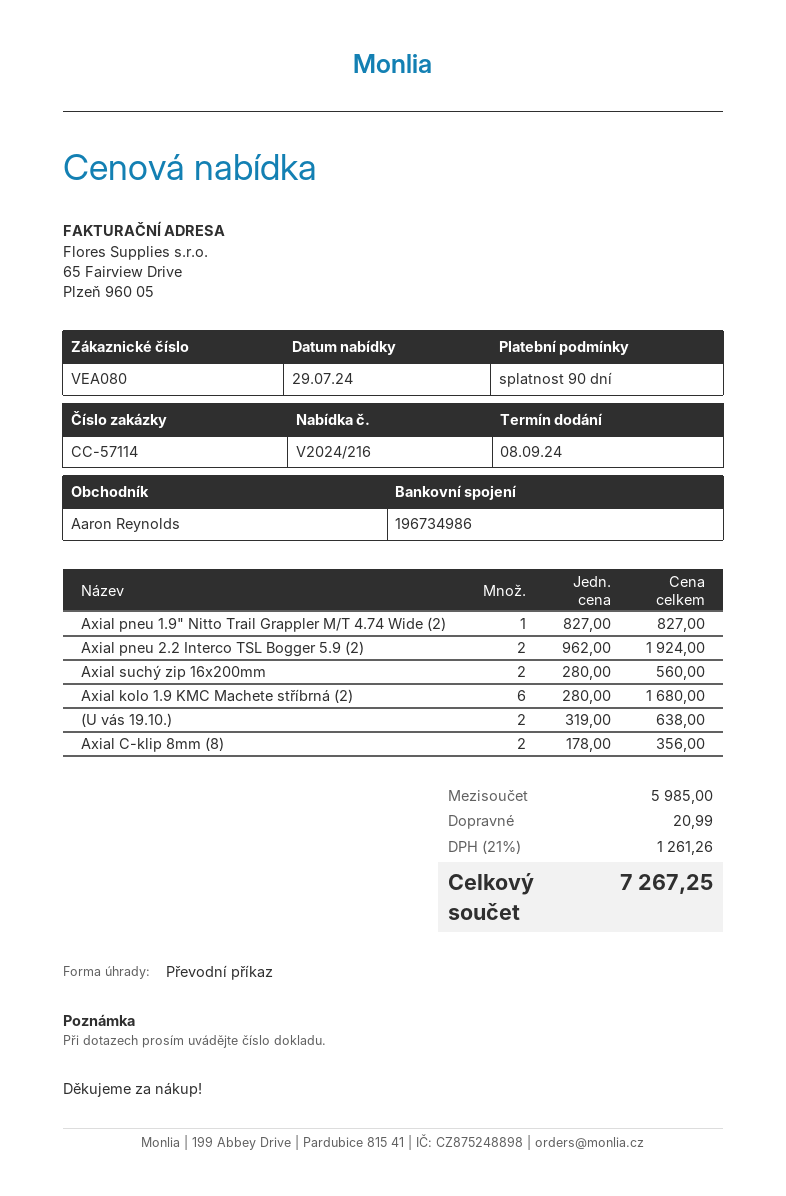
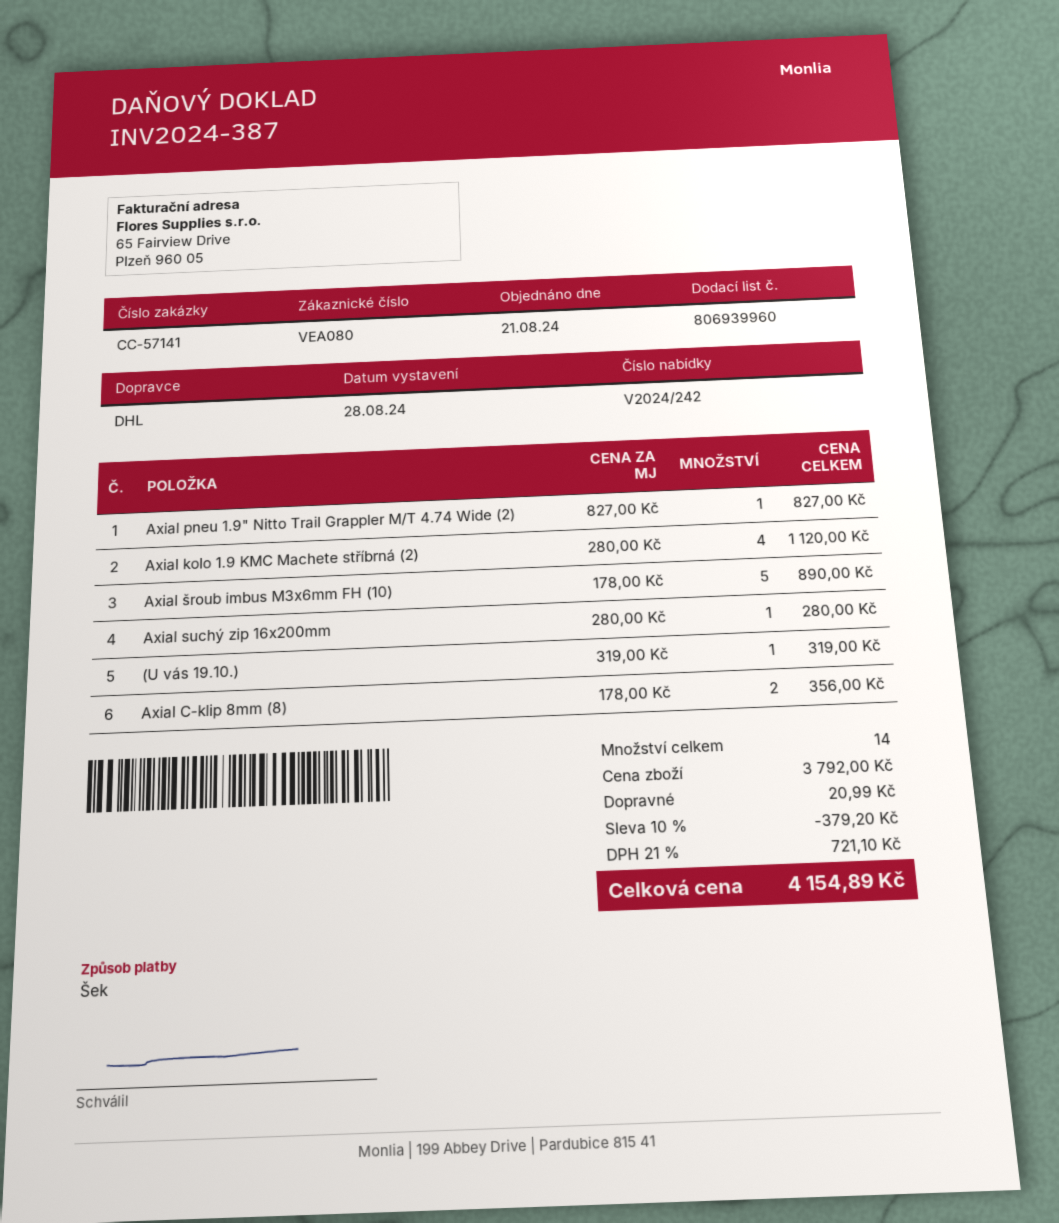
quote number: V2024/216 -> V2024/242
reference: CC-57114 -> CC-57141
payment method: bank transfer -> cheque
Axial pneu 2.2 Interco TSL Bogger 5.9 (2): 2 x 962.00 = 1924.00 -> none
Axial suchý zip 16x200mm: 2 x 280.00 = 560.00 -> 1 x 280.00 = 280.00
Axial kolo 1.9 KMC Machete stříbrná (2): 6 x 280.00 = 1680.00 -> 4 x 280.00 = 1120.00
(U vás 19.10.): 2 x 319.00 = 638.00 -> 1 x 319.00 = 319.00
Axial šroub imbus M3x6mm FH (10): none -> 5 x 178.00 = 890.00
subtotal: 5985.00 -> 3792.00
discount: none -> 10% = 379.20
tax: 21% = 1261.26 -> 21% = 721.10
total: 7267.25 -> 4154.89

